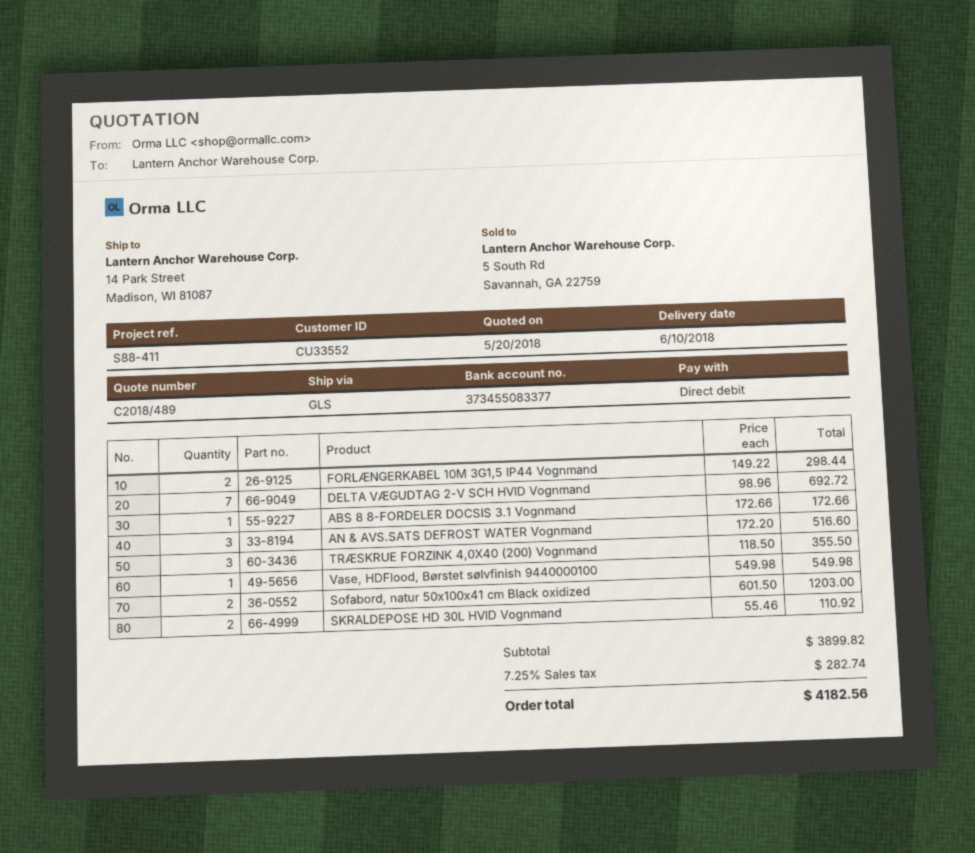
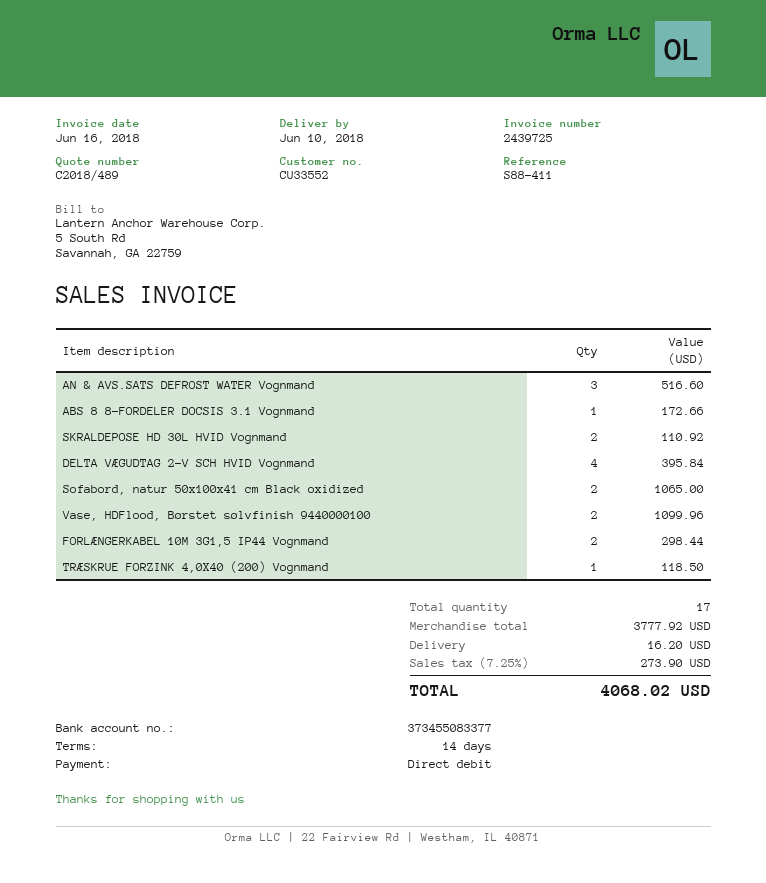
DELTA VÆGUDTAG 2-V SCH HVID Vognmand: 7 for 692.72 -> 4 for 395.84
TRÆSKRUE FORZINK 4,0X40 (200) Vognmand: 3 for 355.50 -> 1 for 118.50
Vase, HDFlood, Børstet sølvfinish 9440000100: 1 for 549.98 -> 2 for 1099.96
Sofabord, natur 50x100x41 cm Black oxidized: 2 for 1203.00 -> 2 for 1065.00
subtotal: 3899.82 -> 3777.92
shipping: none -> 16.20
tax: 7.25% = 282.74 -> 7.25% = 273.90
total: 4182.56 -> 4068.02

